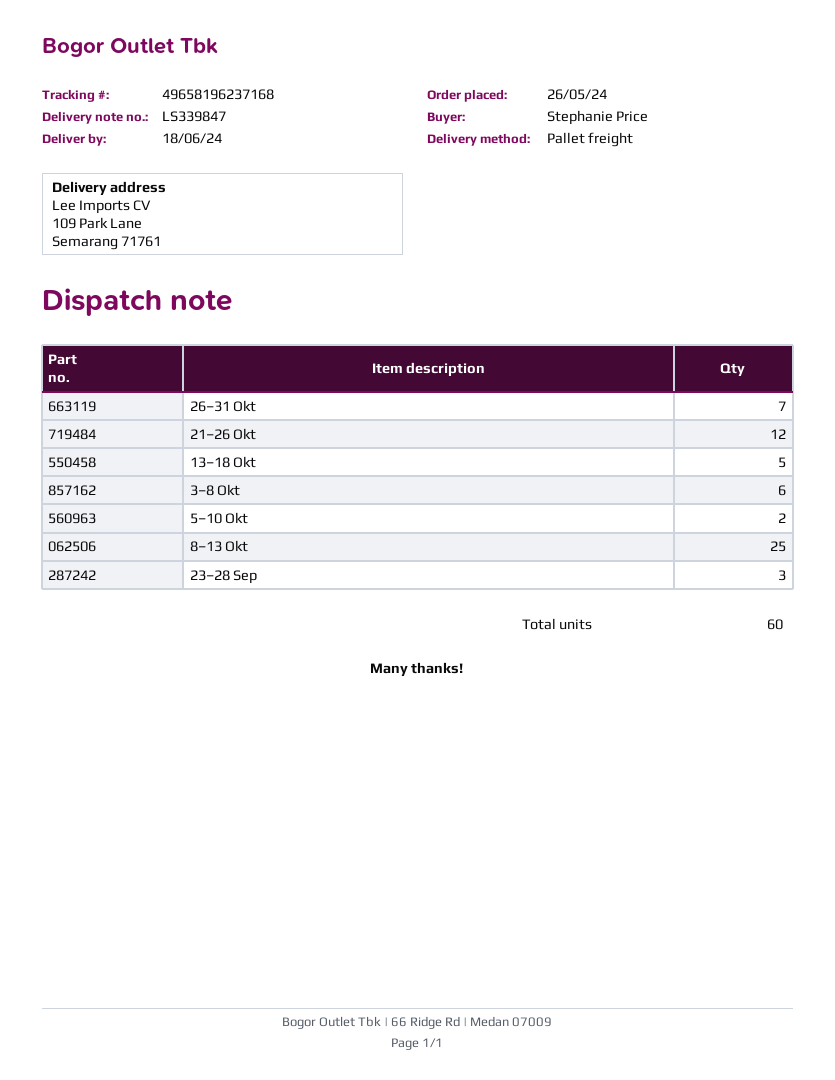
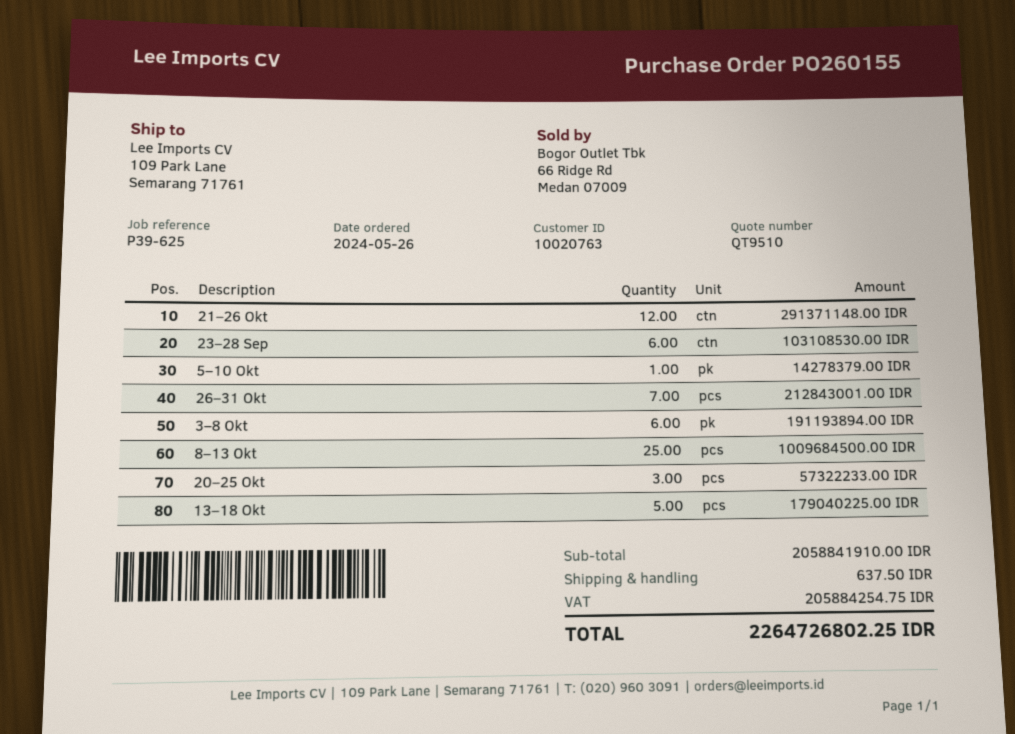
5–10 Okt: 2 -> 1
23–28 Sep: 3 -> 6
20–25 Okt: none -> 3

